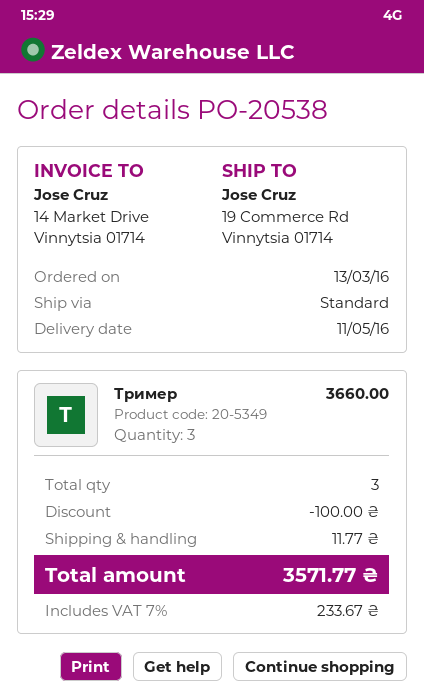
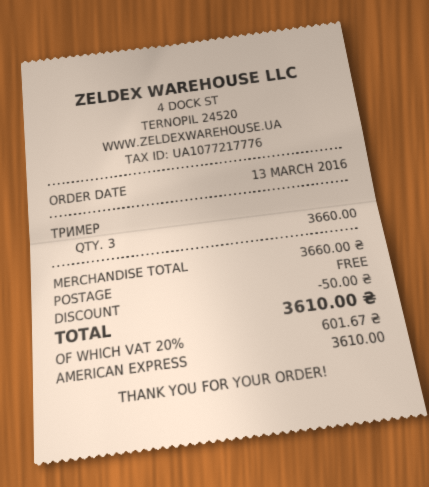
discount: 100.00 -> 50.00
shipping: 11.77 -> 0.00
tax: 7% = 233.67 -> 20% = 601.67
total: 3571.77 -> 3610.00

